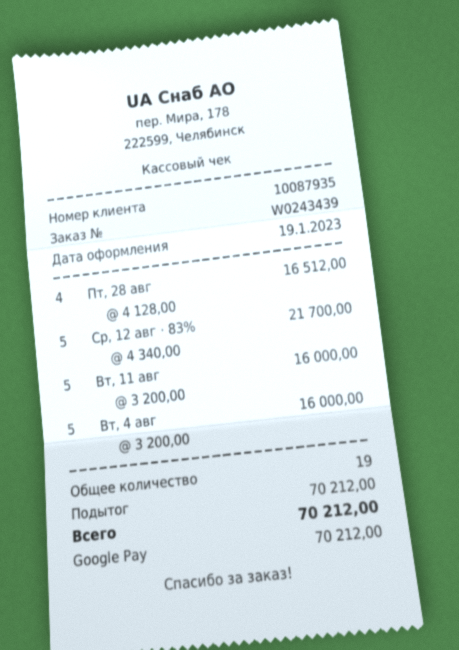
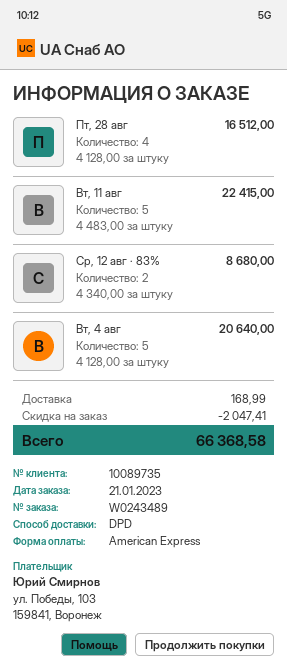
order number: W0243439 -> W0243489
order date: 2023-01-19 -> 2023-01-21
customer number: 10087935 -> 10089735
payment method: Google Pay -> American Express
Ср, 12 авг · 83%: 5 x 4340.00 = 21700.00 -> 2 x 4340.00 = 8680.00
Вт, 11 авг: 5 x 3200.00 = 16000.00 -> 5 x 4483.00 = 22415.00
Вт, 4 авг: 5 x 3200.00 = 16000.00 -> 5 x 4128.00 = 20640.00
discount: none -> 2047.41
shipping: none -> 168.99
total: 70212.00 -> 66368.58

